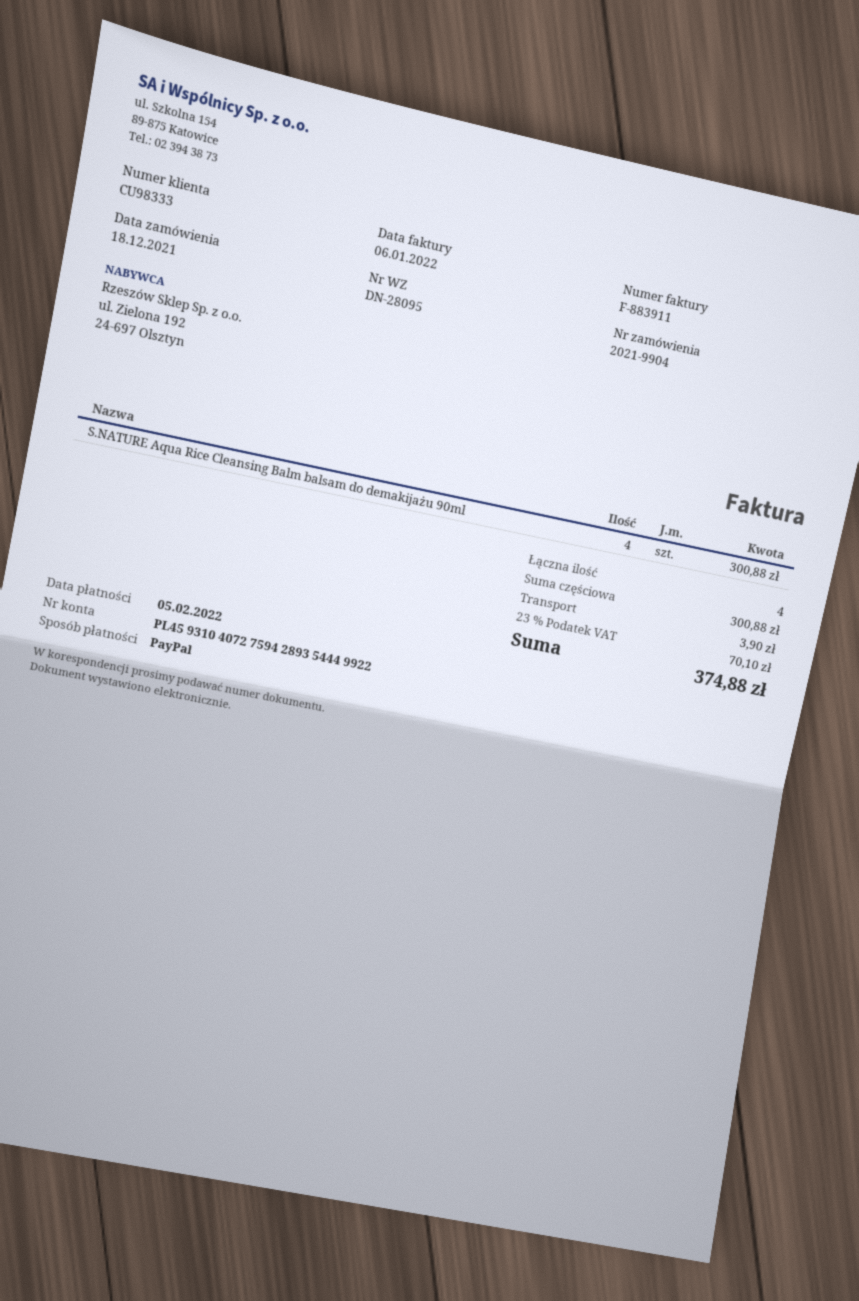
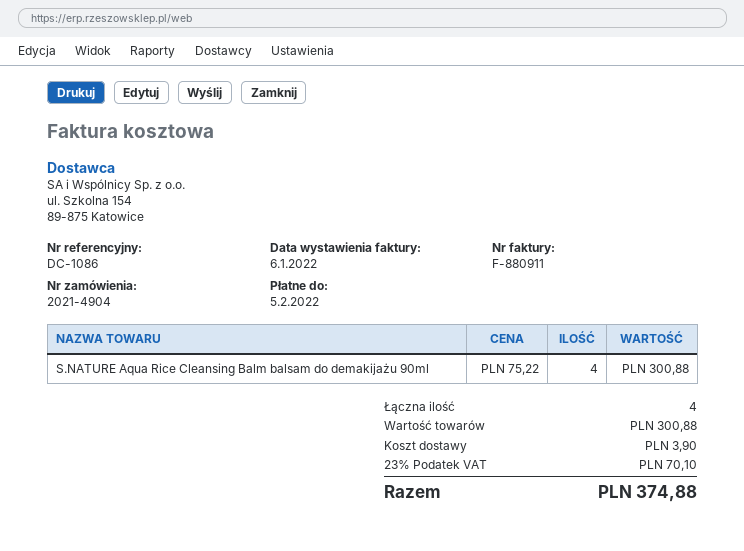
order number: 2021-9904 -> 2021-4904
invoice number: F-883911 -> F-880911

